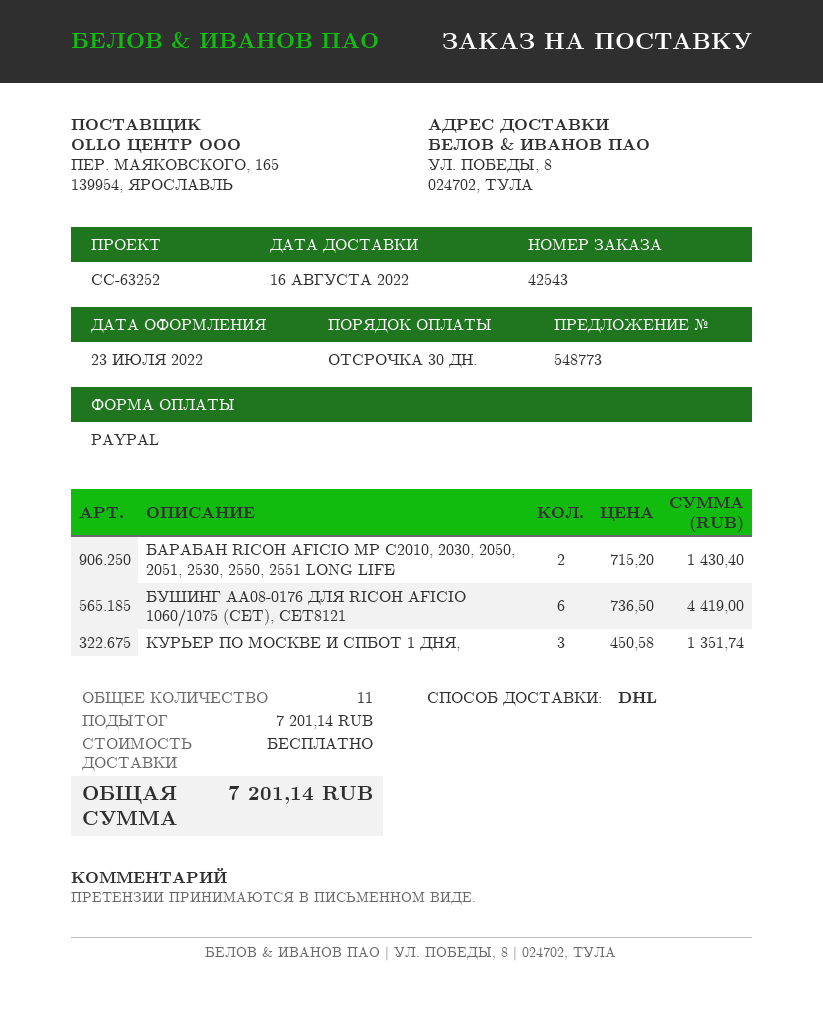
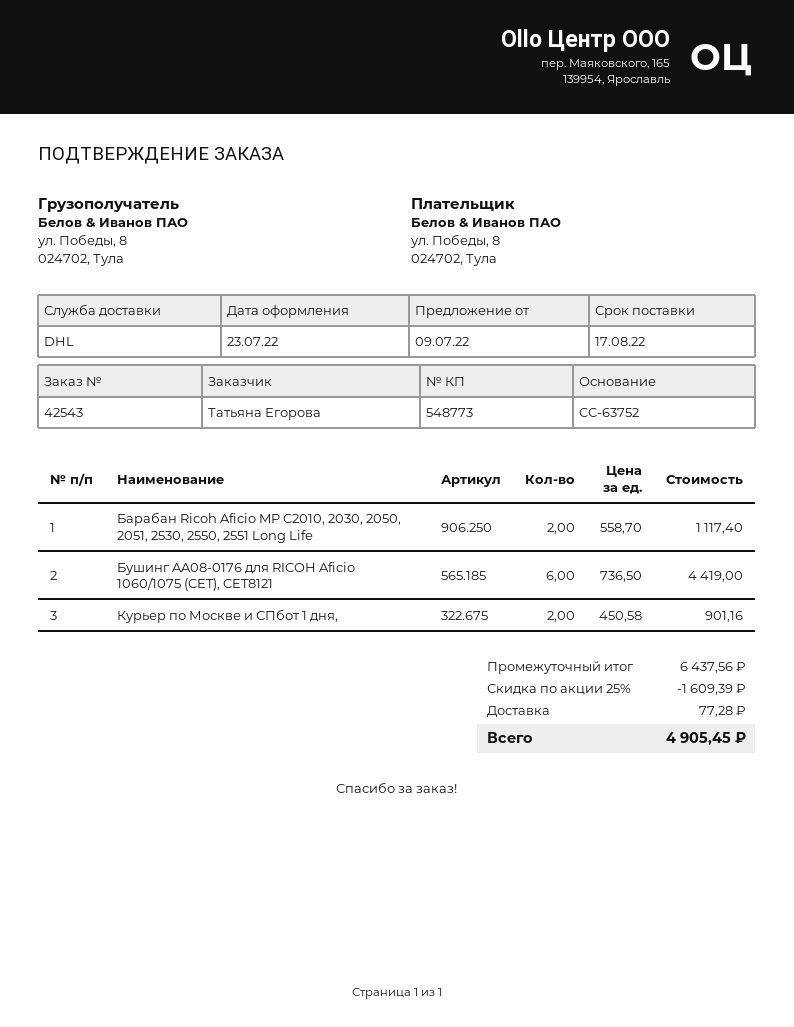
delivery date: 2022-08-16 -> 2022-08-17
reference: CC-63252 -> CC-63752
БАРАБАН RICOH AFICIO MP C2010, 2030, 2050, 2051, 2530, 2550, 2551 LONG LIFE: 2 x 715.20 = 1430.40 -> 2 x 558.70 = 1117.40
КУРЬЕР ПО МОСКВЕ И СПБОТ 1 ДНЯ,: 3 x 450.58 = 1351.74 -> 2 x 450.58 = 901.16
subtotal: 7201.14 -> 6437.56
discount: none -> 25% = 1609.39
shipping: 0.00 -> 77.28
total: 7201.14 -> 4905.45

